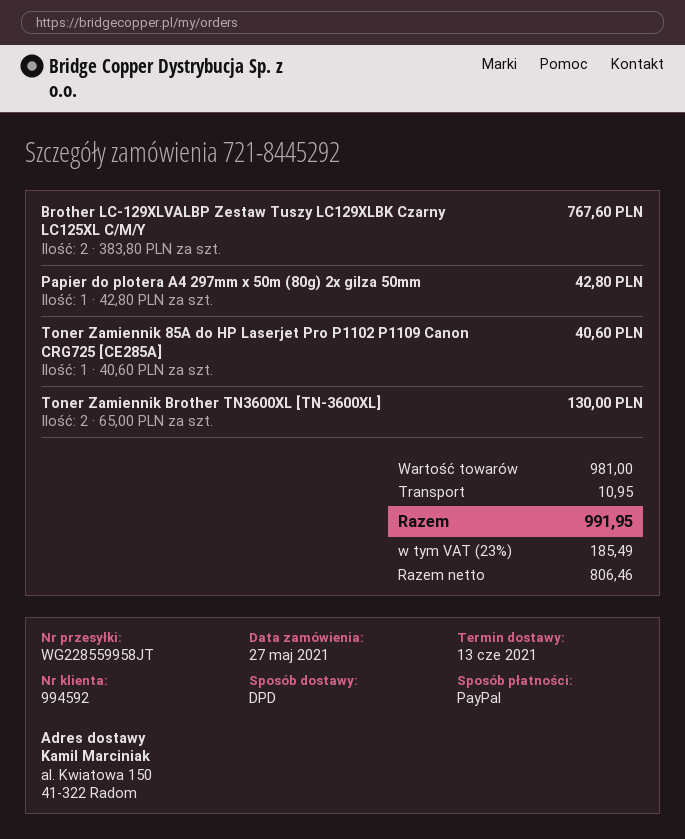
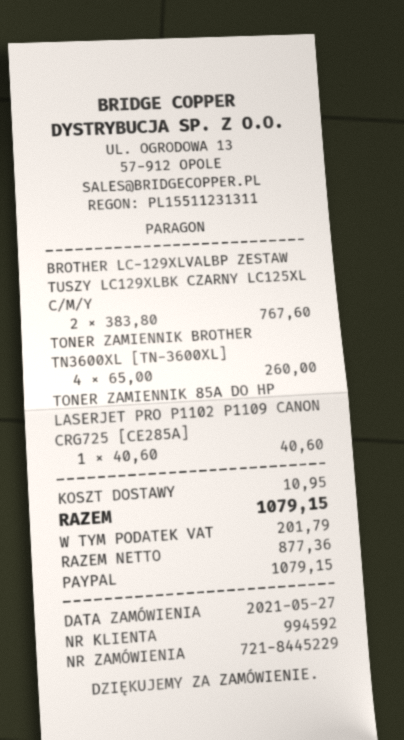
order number: 721-8445292 -> 721-8445229
Papier do plotera A4 297mm x 50m (80g) 2x gilza 50mm: 1 x 42.80 = 42.80 -> none
Toner Zamiennik Brother TN3600XL [TN-3600XL]: 2 x 65.00 = 130.00 -> 4 x 65.00 = 260.00
net: 806.46 -> 877.36
tax: 185.49 -> 201.79
total: 991.95 -> 1079.15

